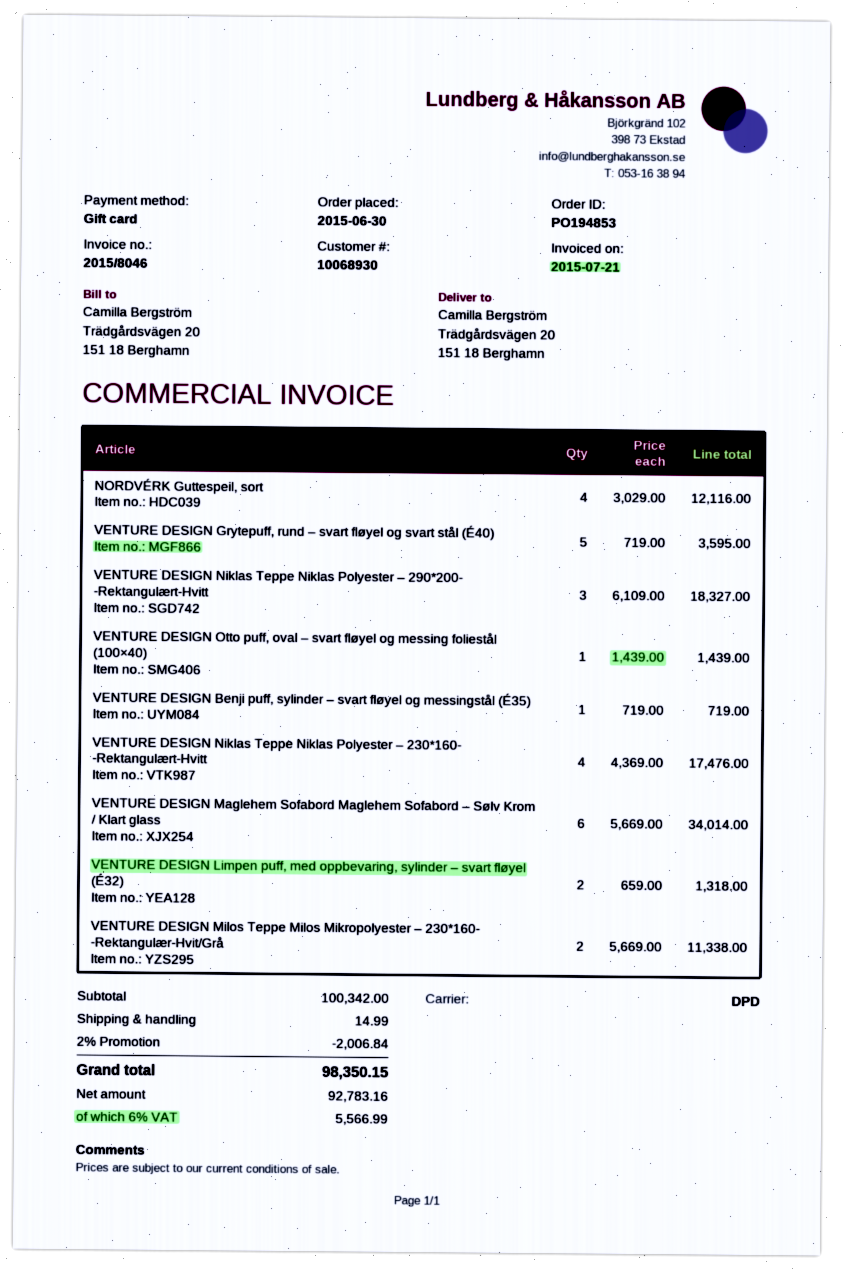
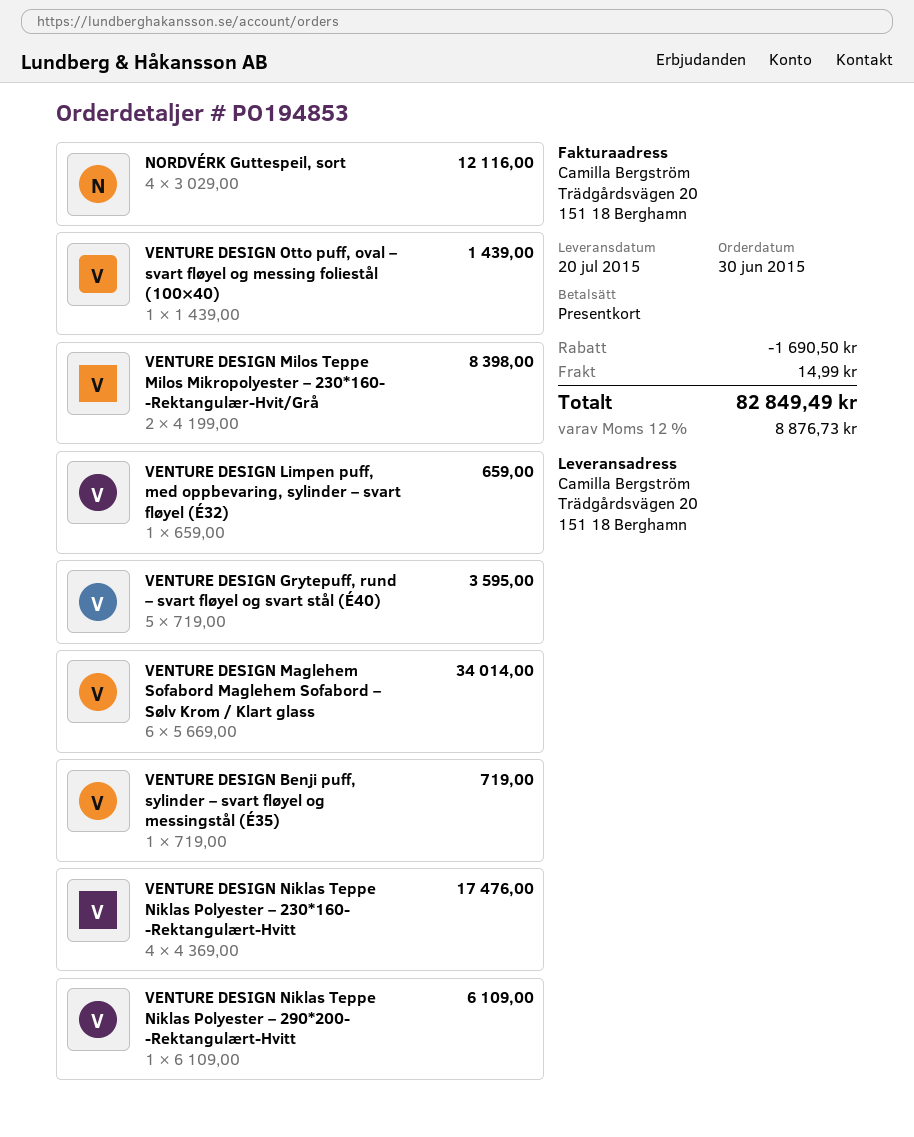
VENTURE DESIGN Niklas Teppe Niklas Polyester – 290*200- -Rektangulært-Hvitt: 3 x 6109.00 = 18327.00 -> 1 x 6109.00 = 6109.00
VENTURE DESIGN Limpen puff, med oppbevaring, sylinder – svart fløyel (É32): 2 x 659.00 = 1318.00 -> 1 x 659.00 = 659.00
VENTURE DESIGN Milos Teppe Milos Mikropolyester – 230*160- -Rektangulær-Hvit/Grå: 2 x 5669.00 = 11338.00 -> 2 x 4199.00 = 8398.00
discount: 2006.84 -> 1690.50
tax: 6% = 5566.99 -> 12% = 8876.73
total: 98350.15 -> 82849.49

